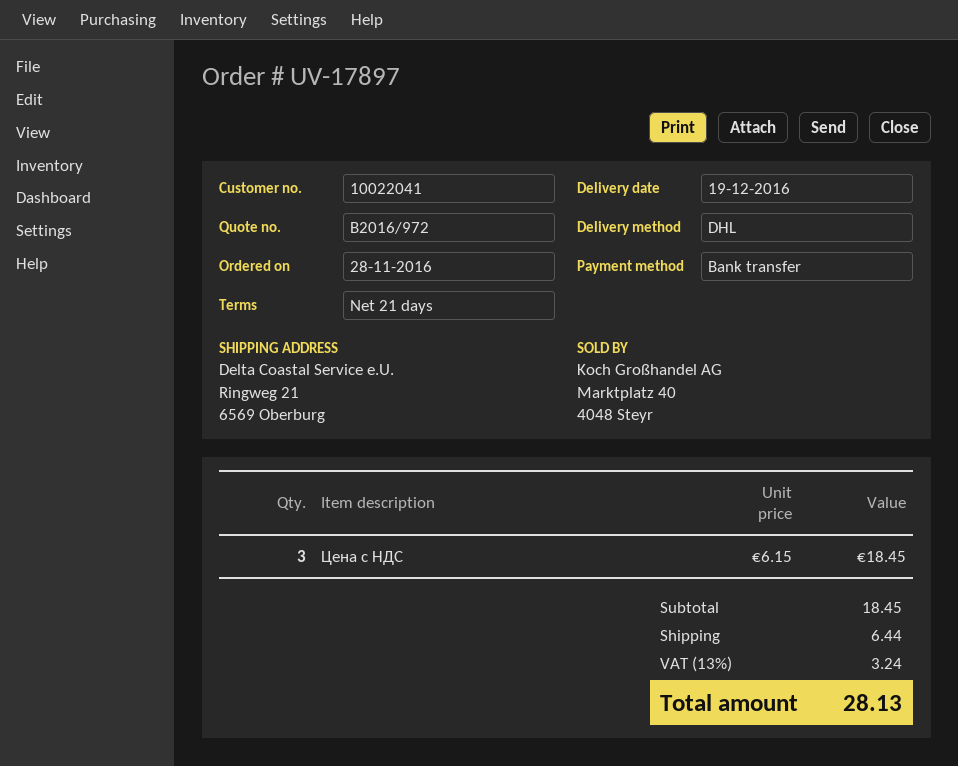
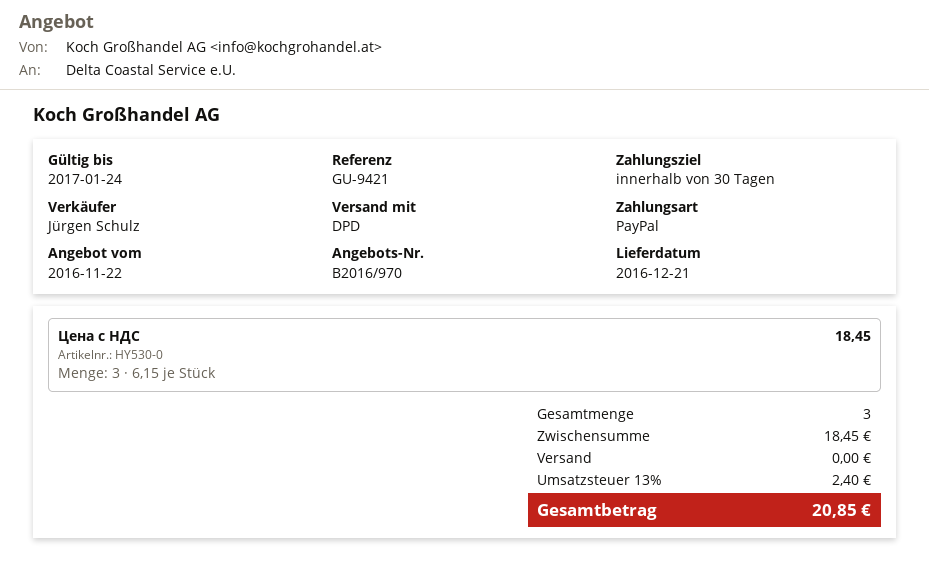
quote number: B2016/972 -> B2016/970
delivery date: 2016-12-19 -> 2016-12-21
payment terms: 21 days -> 30 days
payment method: bank transfer -> PayPal
shipping method: DHL -> DPD
shipping: 6.44 -> 0.00
tax: 13% = 3.24 -> 13% = 2.40
total: 28.13 -> 20.85

